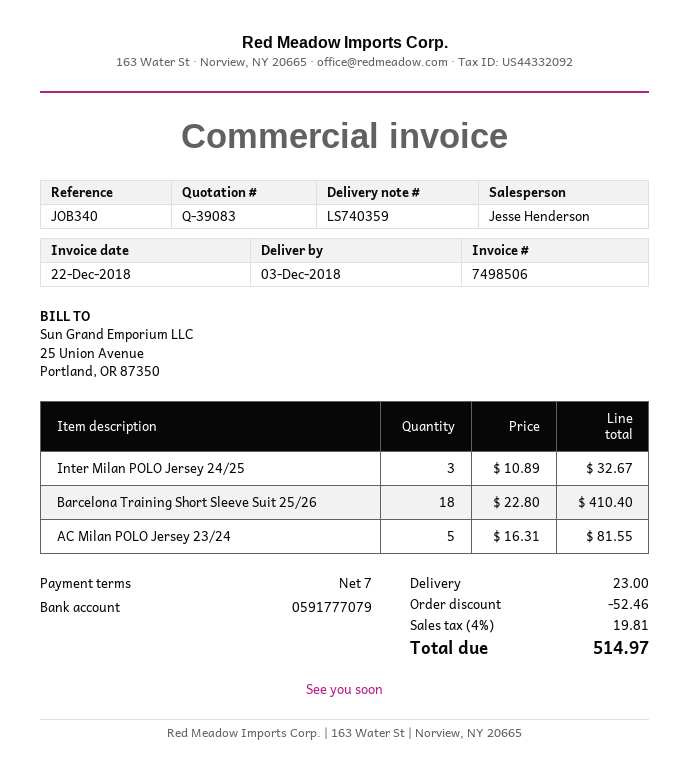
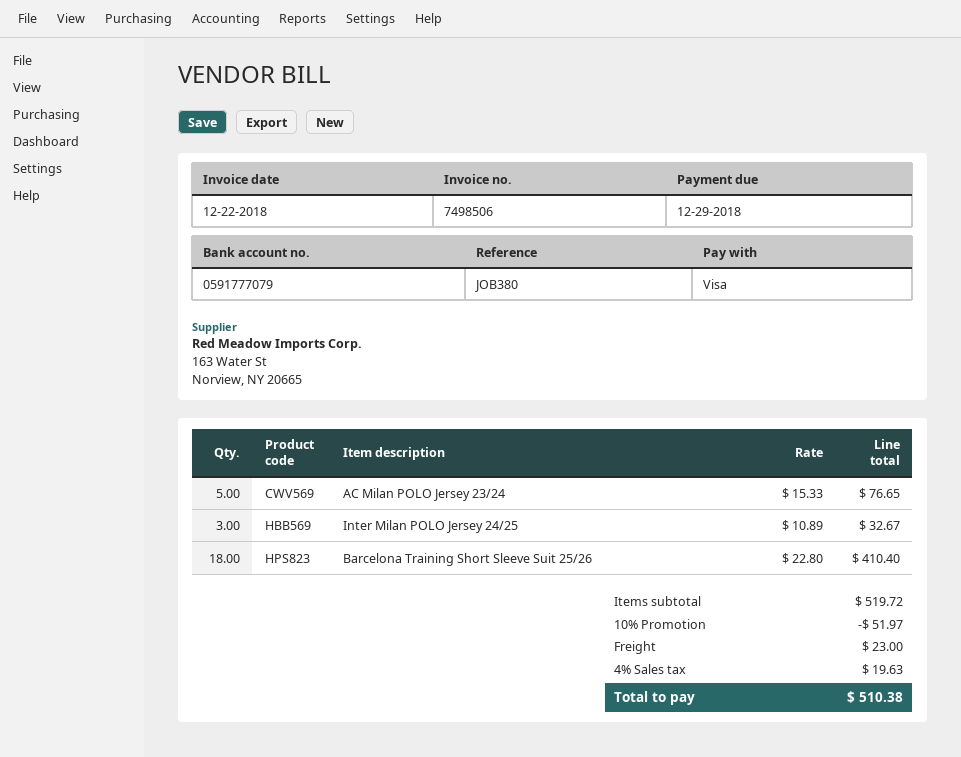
reference: JOB340 -> JOB380
AC Milan POLO Jersey 23/24: 5 x 16.31 = 81.55 -> 5 x 15.33 = 76.65
discount: 52.46 -> 51.97
tax: 4% = 19.81 -> 4% = 19.63
total: 514.97 -> 510.38

